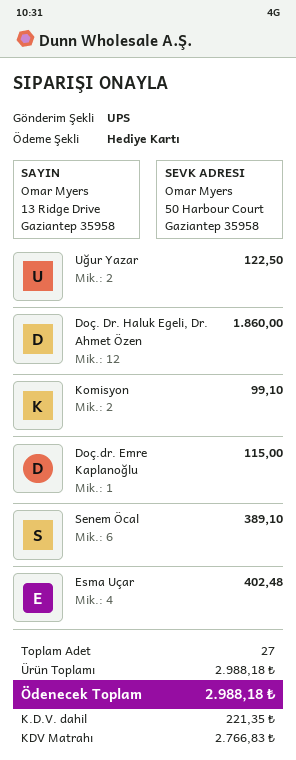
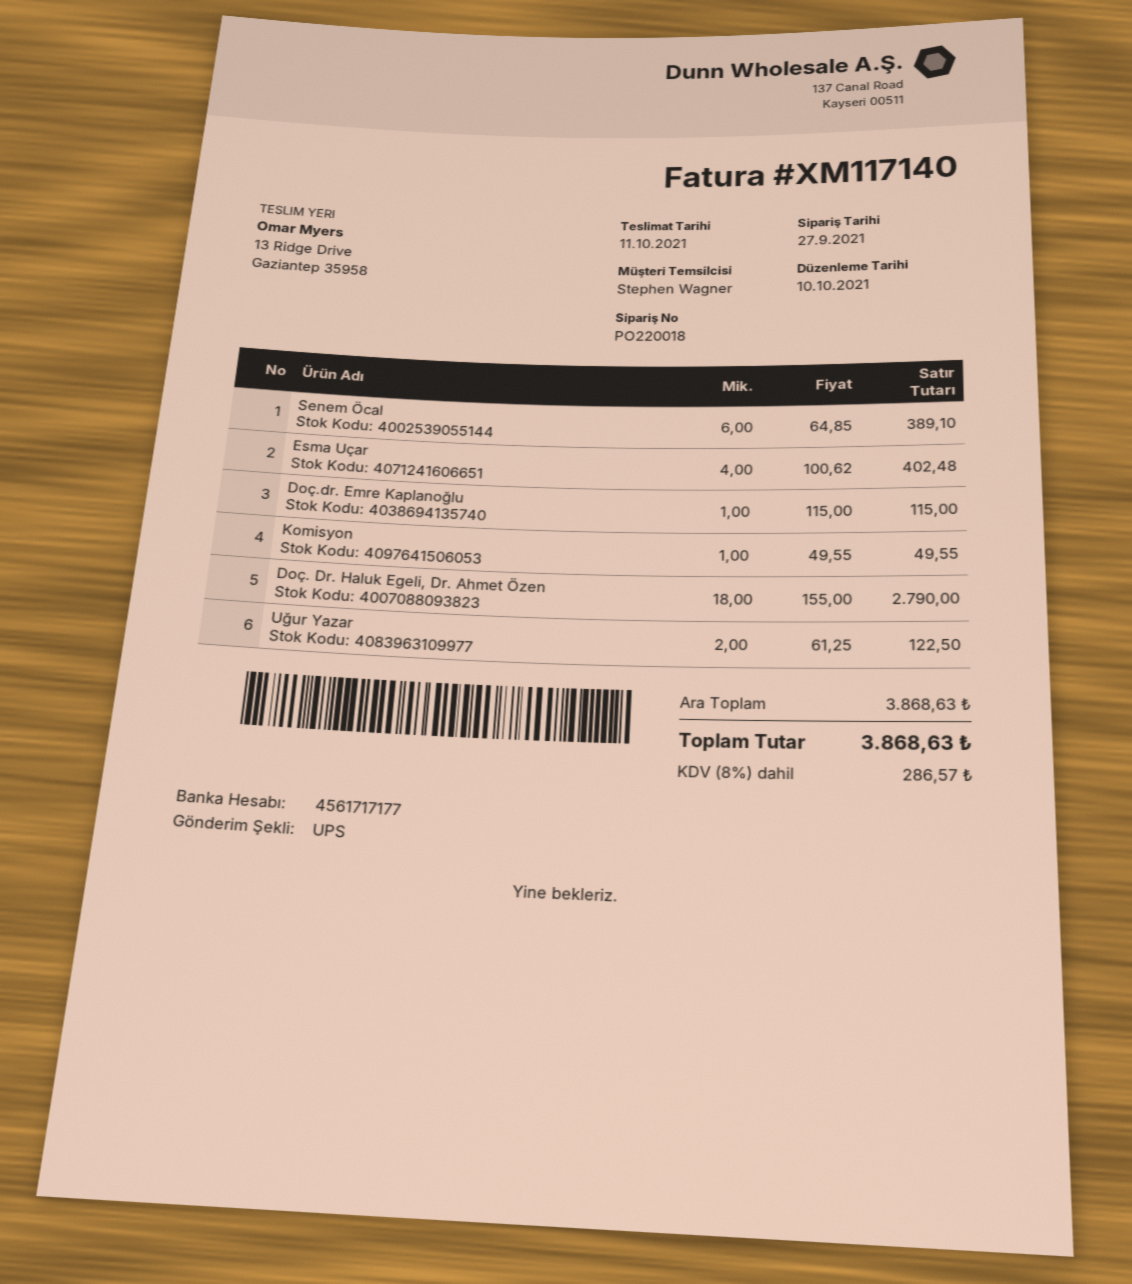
ship to: 50 Harbour Court, Gaziantep 35958 -> 13 Ridge Drive, Gaziantep 35958
Doç. Dr. Haluk Egeli, Dr. Ahmet Özen: 12 for 1860.00 -> 18 for 2790.00
Komisyon: 2 for 99.10 -> 1 for 49.55
subtotal: 2988.18 -> 3868.63
tax: 221.35 -> 286.57
total: 2988.18 -> 3868.63

